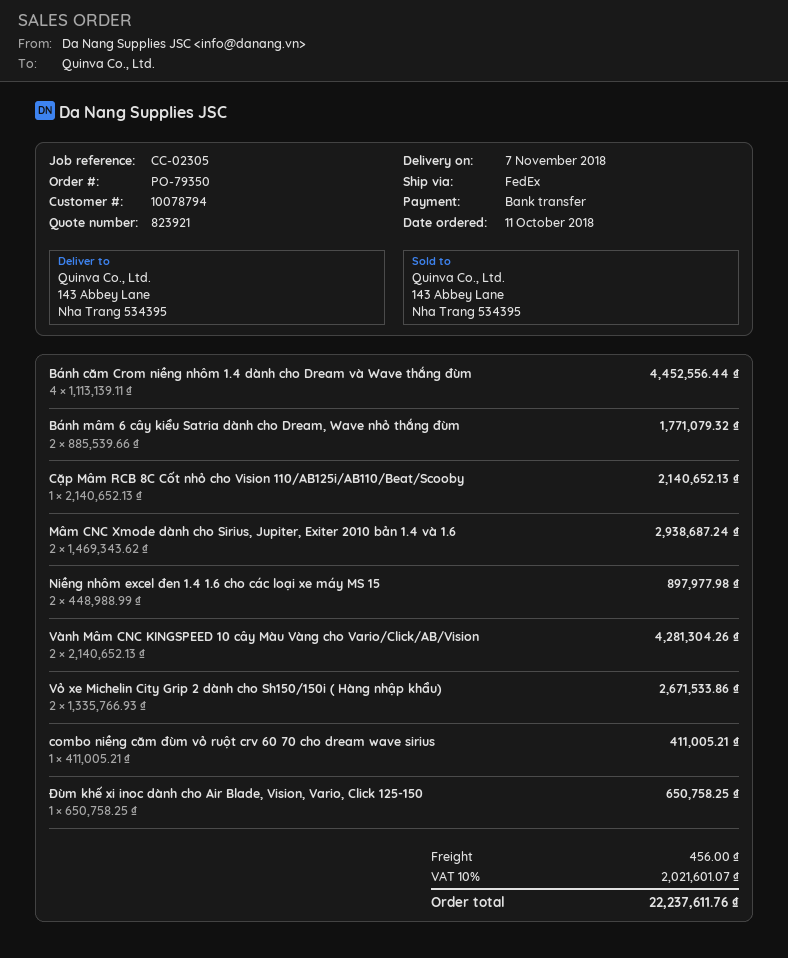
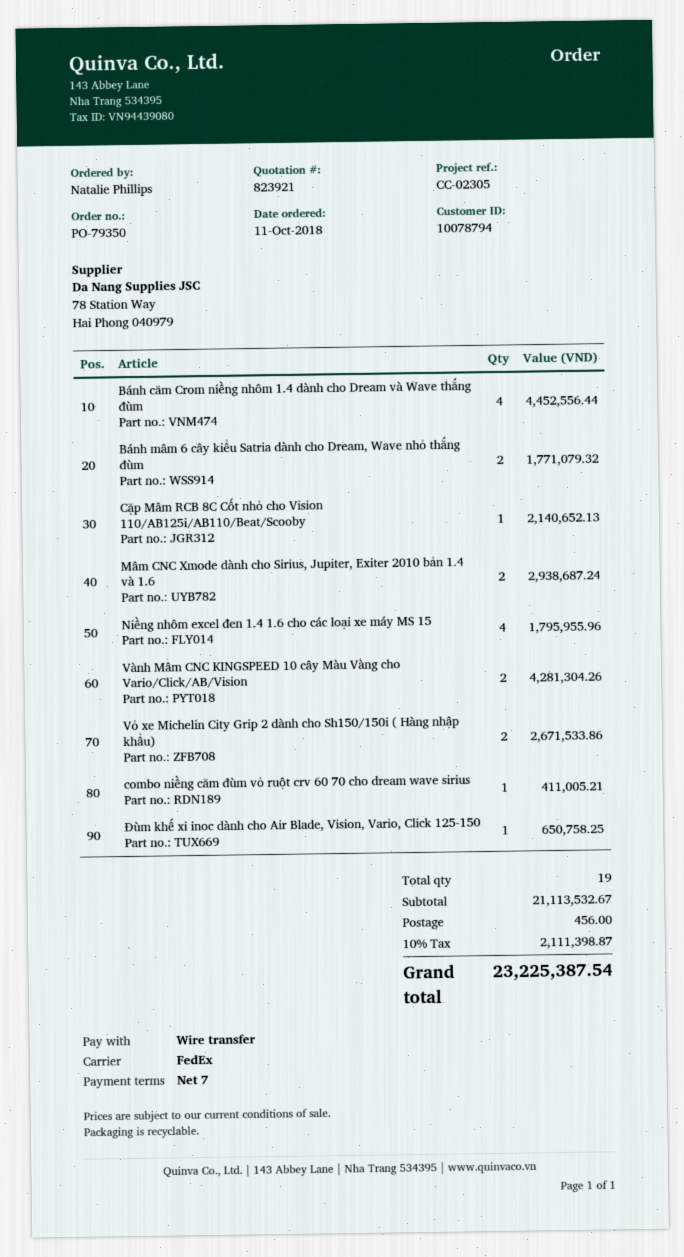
Niềng nhôm excel đen 1.4 1.6 cho các loại xe máy MS 15: 2 for 897977.98 -> 4 for 1795955.96
tax: 10% = 2021601.07 -> 10% = 2111398.87
total: 22237611.76 -> 23225387.54

